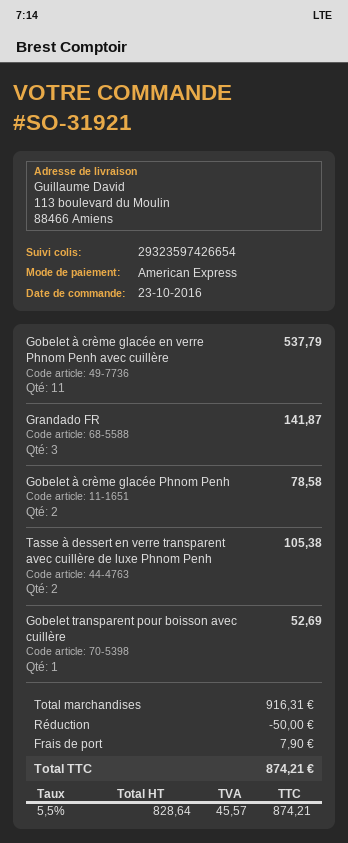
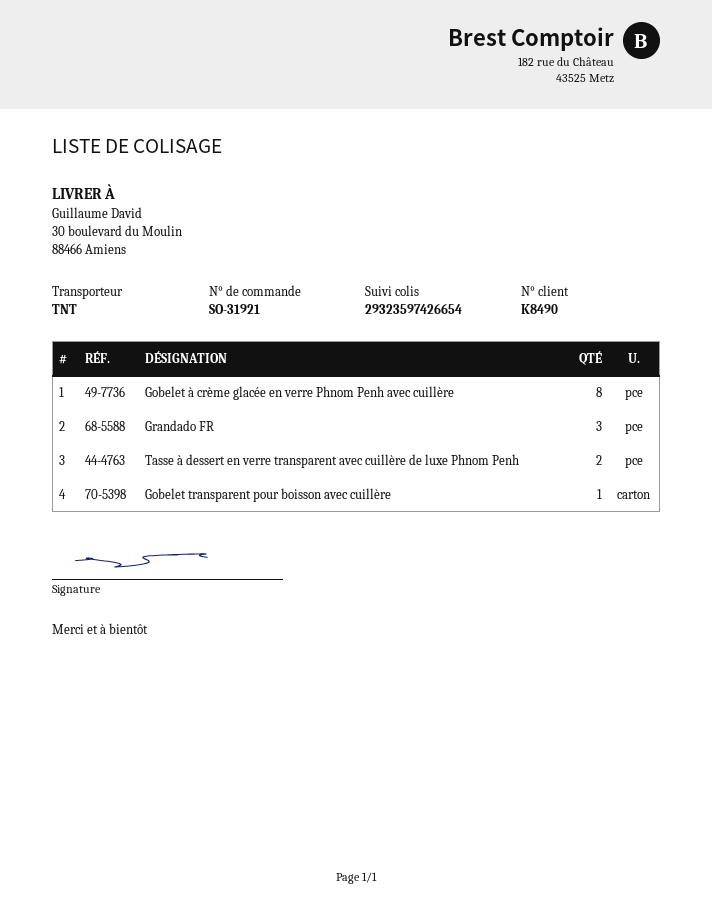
ship to: 113 boulevard du Moulin, 88466 Amiens -> 30 boulevard du Moulin, 88466 Amiens
Gobelet à crème glacée en verre Phnom Penh avec cuillère: 11 -> 8
Gobelet à crème glacée Phnom Penh: 2 -> none

